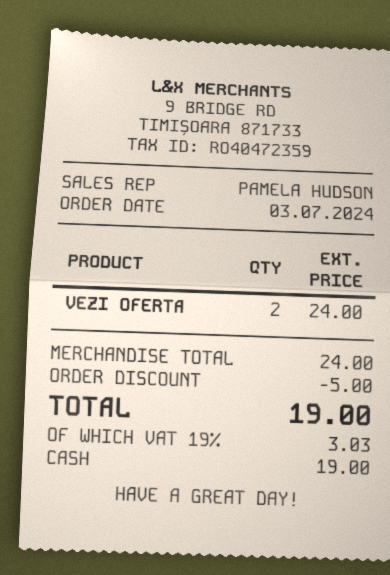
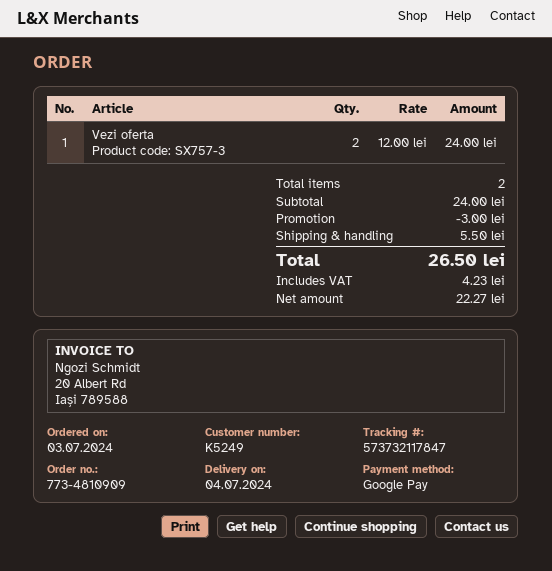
payment method: cash -> Google Pay
discount: 5.00 -> 3.00
shipping: none -> 5.50
tax: 3.03 -> 4.23
total: 19.00 -> 26.50

